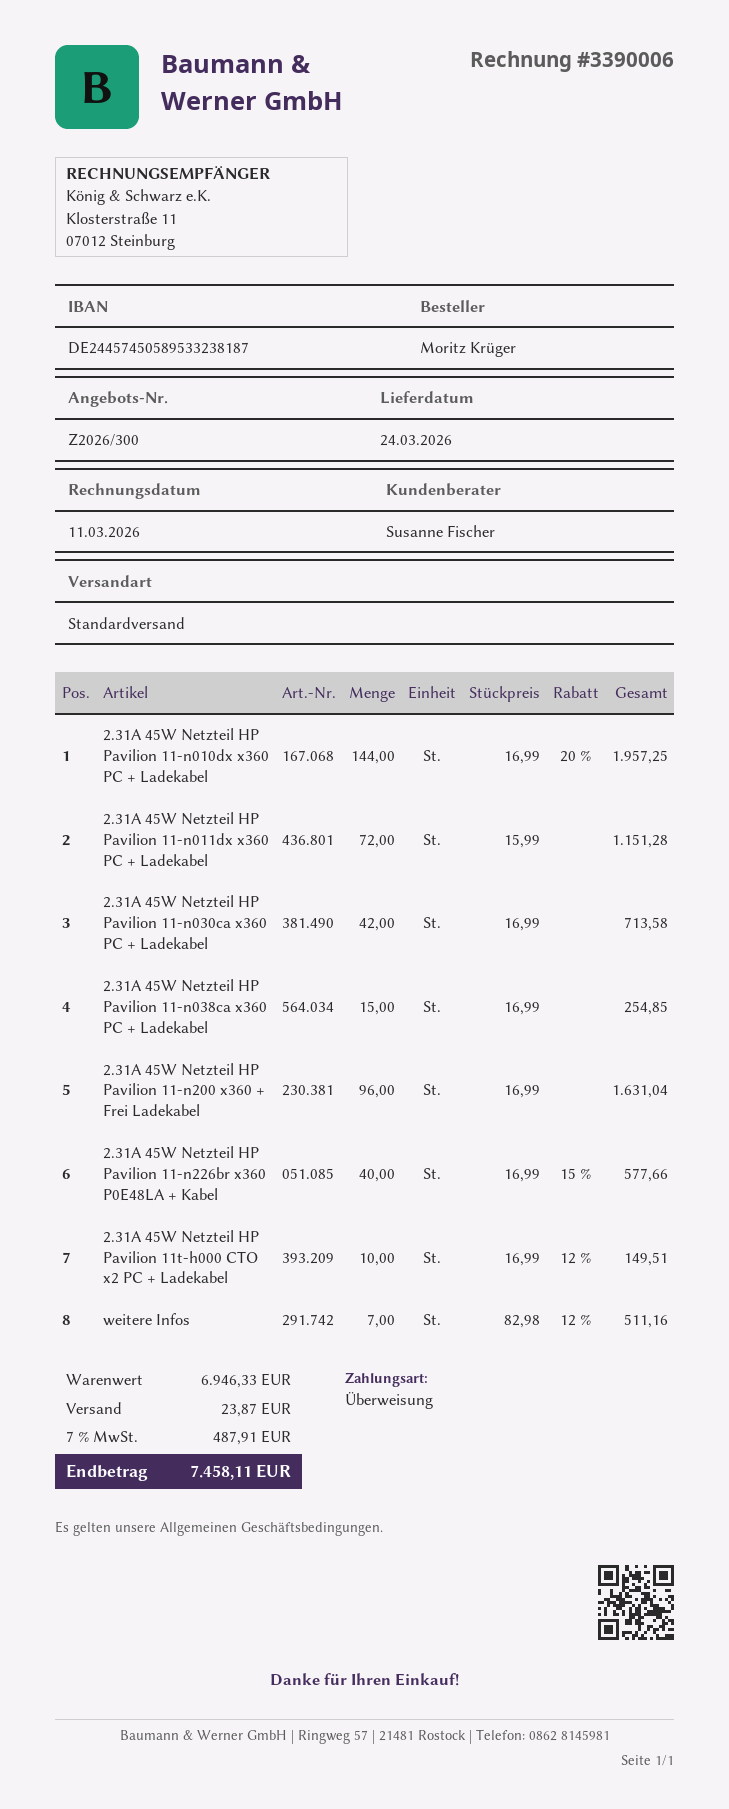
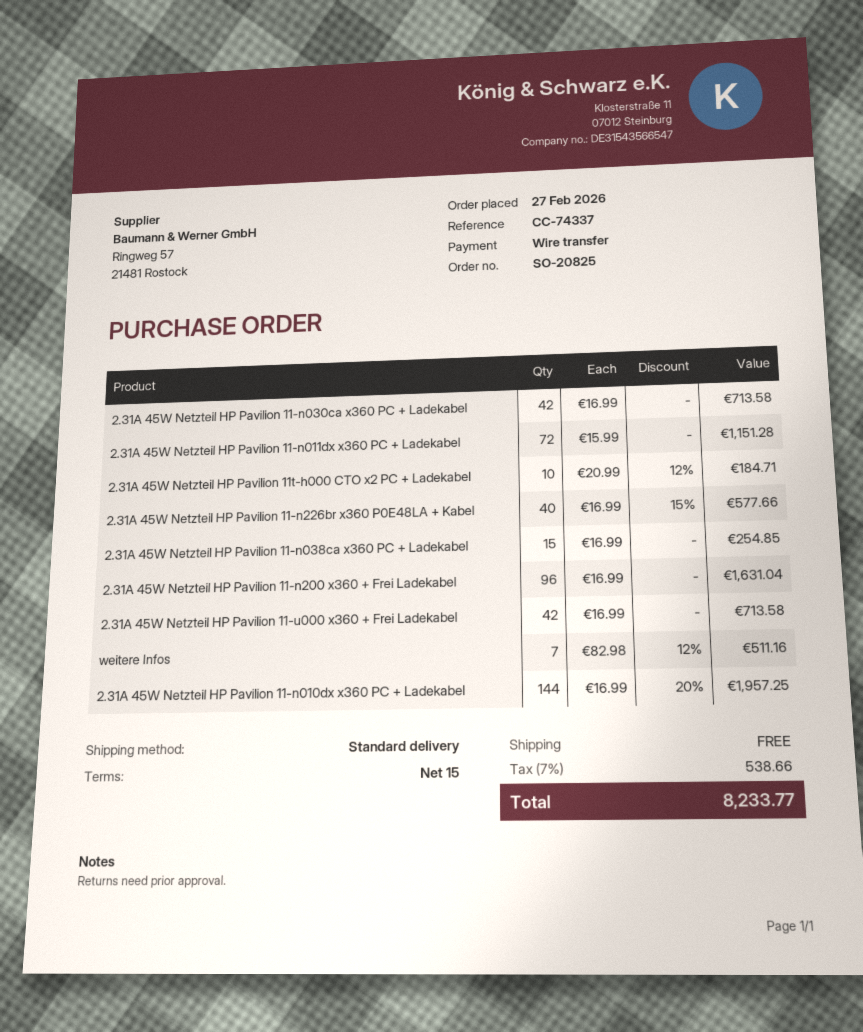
2.31A 45W Netzteil HP Pavilion 11t-h000 CTO x2 PC + Ladekabel: 10 x 16.99 - 12% = 149.51 -> 10 x 20.99 - 12% = 184.71
2.31A 45W Netzteil HP Pavilion 11-u000 x360 + Frei Ladekabel: none -> 42 x 16.99 = 713.58
shipping: 23.87 -> 0.00
tax: 7% = 487.91 -> 7% = 538.66
total: 7458.11 -> 8233.77

